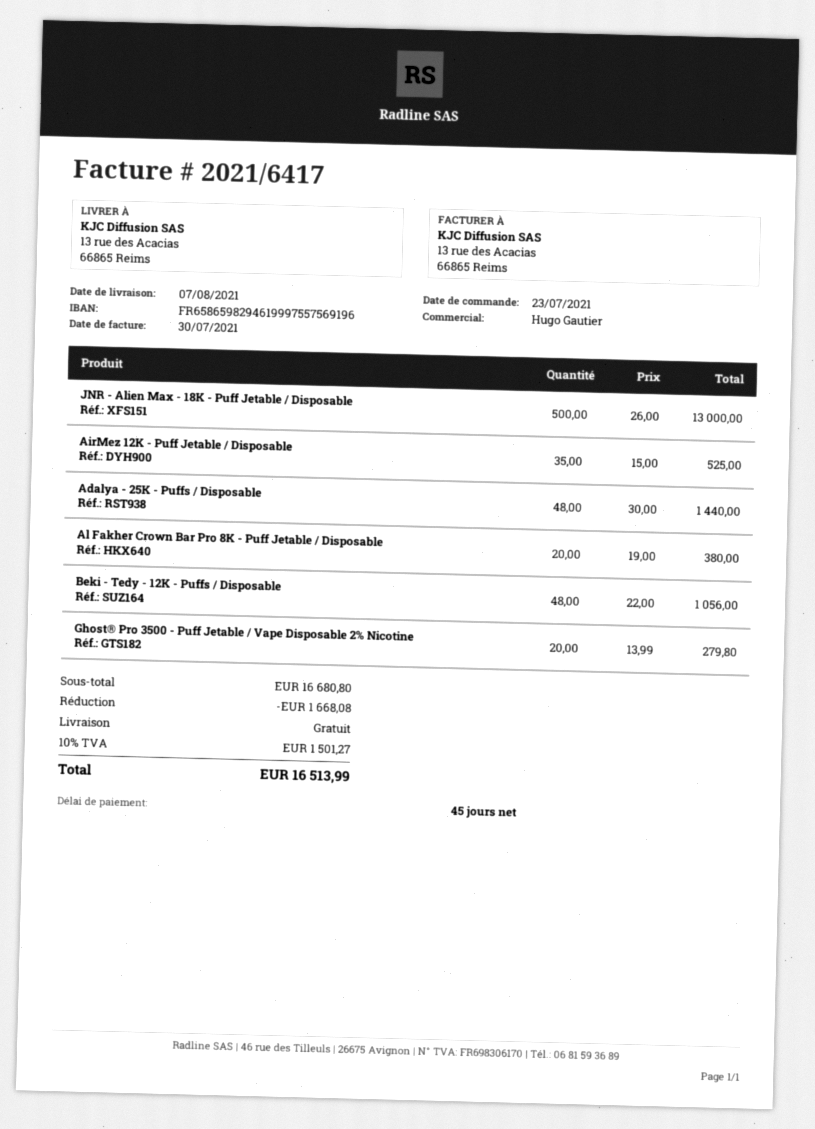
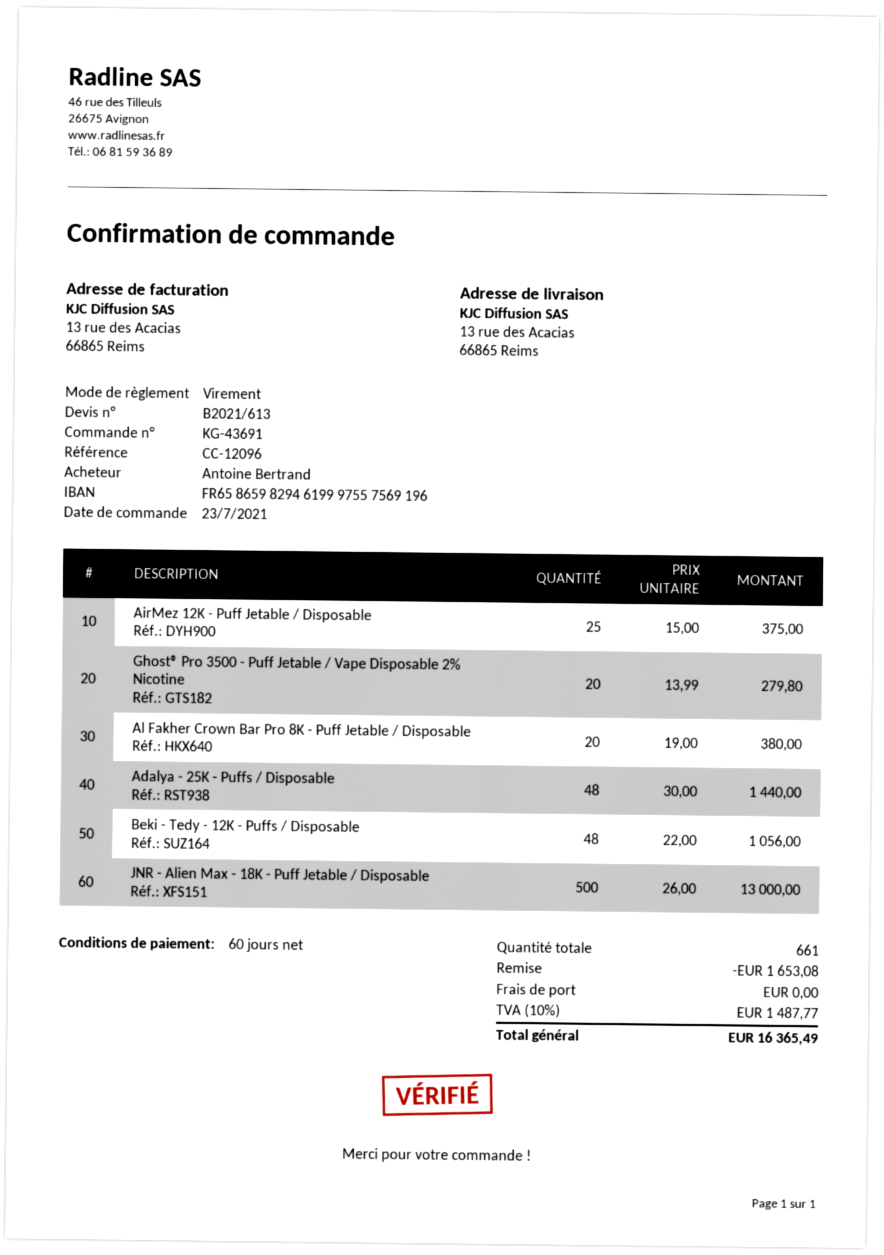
payment terms: 45 days -> 60 days
AirMez 12K - Puff Jetable / Disposable: 35 x 15.00 = 525.00 -> 25 x 15.00 = 375.00
discount: 1668.08 -> 1653.08
tax: 10% = 1501.27 -> 10% = 1487.77
total: 16513.99 -> 16365.49

